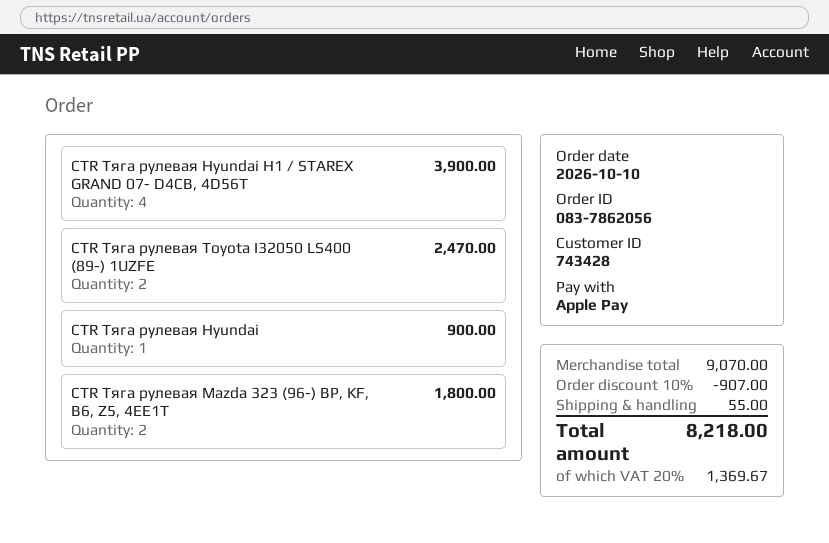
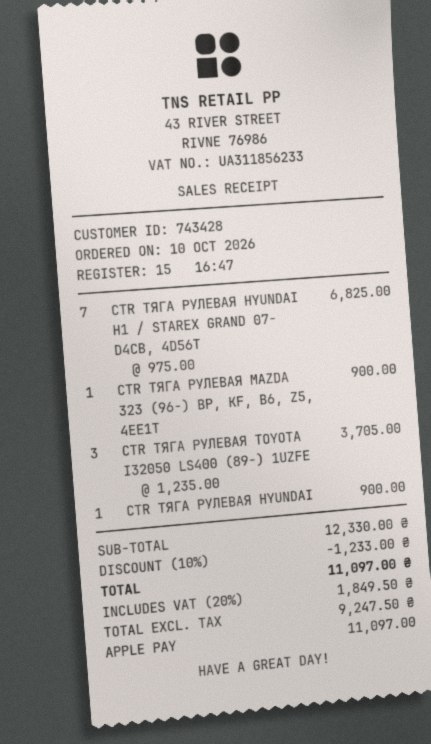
CTR Тяга рулевая Hyundai H1 / STAREX GRAND 07- D4CB, 4D56T: 4 for 3900.00 -> 7 for 6825.00
CTR Тяга рулевая Toyota I32050 LS400 (89-) 1UZFE: 2 for 2470.00 -> 3 for 3705.00
CTR Тяга рулевая Mazda 323 (96-) BP, KF, B6, Z5, 4EE1T: 2 for 1800.00 -> 1 for 900.00
subtotal: 9070.00 -> 12330.00
discount: 10% = 907.00 -> 10% = 1233.00
shipping: 55.00 -> none
tax: 20% = 1369.67 -> 20% = 1849.50
total: 8218.00 -> 11097.00

